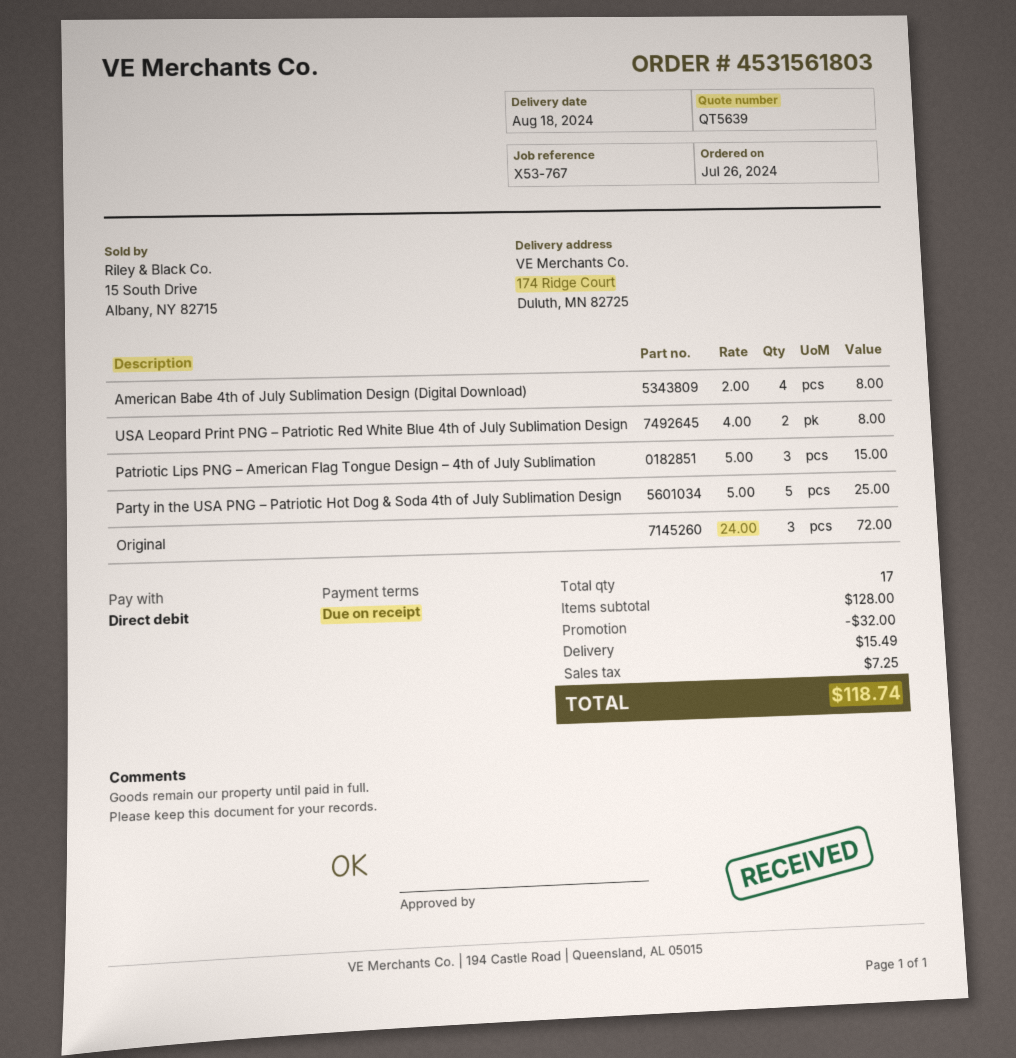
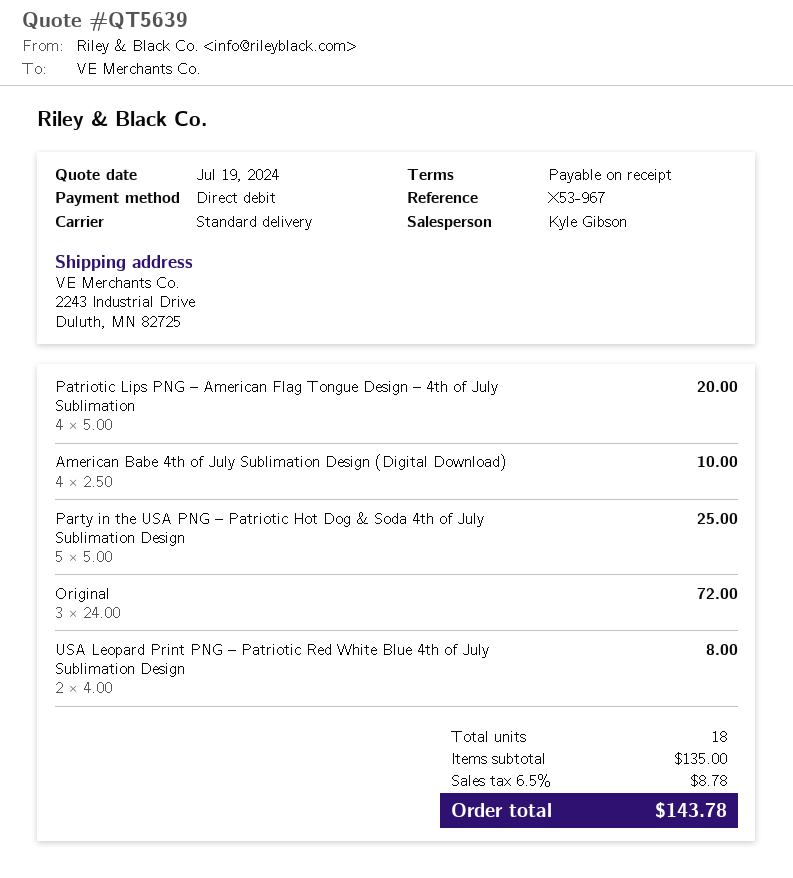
reference: X53-767 -> X53-967
ship to: 174 Ridge Court, Duluth, MN 82725 -> 2243 Industrial Drive, Duluth, MN 82725
American Babe 4th of July Sublimation Design (Digital Download): 4 x 2.00 = 8.00 -> 4 x 2.50 = 10.00
Patriotic Lips PNG – American Flag Tongue Design – 4th of July Sublimation: 3 x 5.00 = 15.00 -> 4 x 5.00 = 20.00
total quantity: 17 -> 18
subtotal: 128.00 -> 135.00
discount: 32.00 -> none
shipping: 15.49 -> none
tax: 7.25 -> 8.78
total: 118.74 -> 143.78

